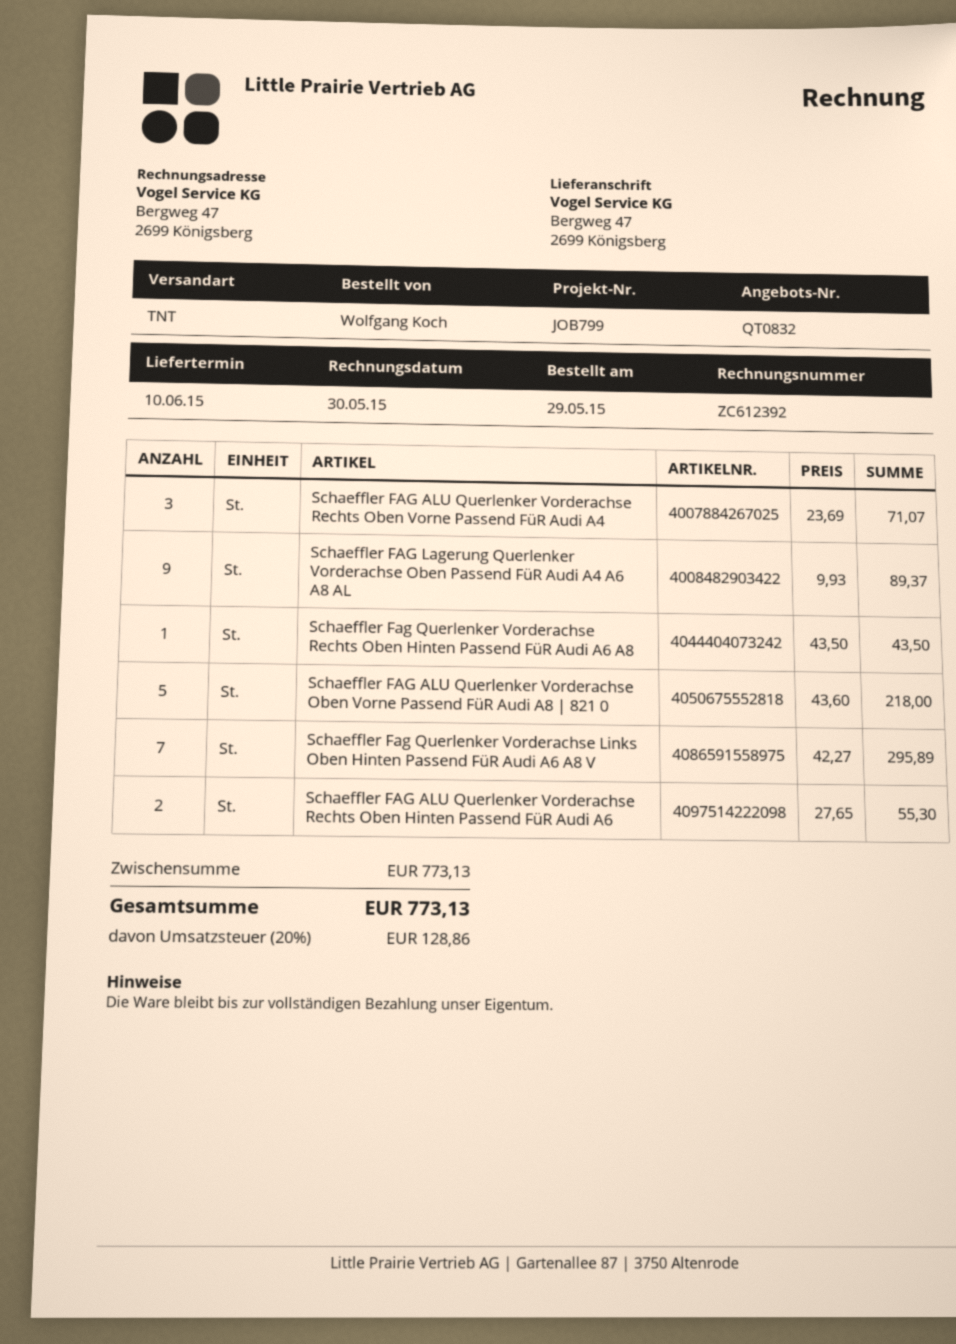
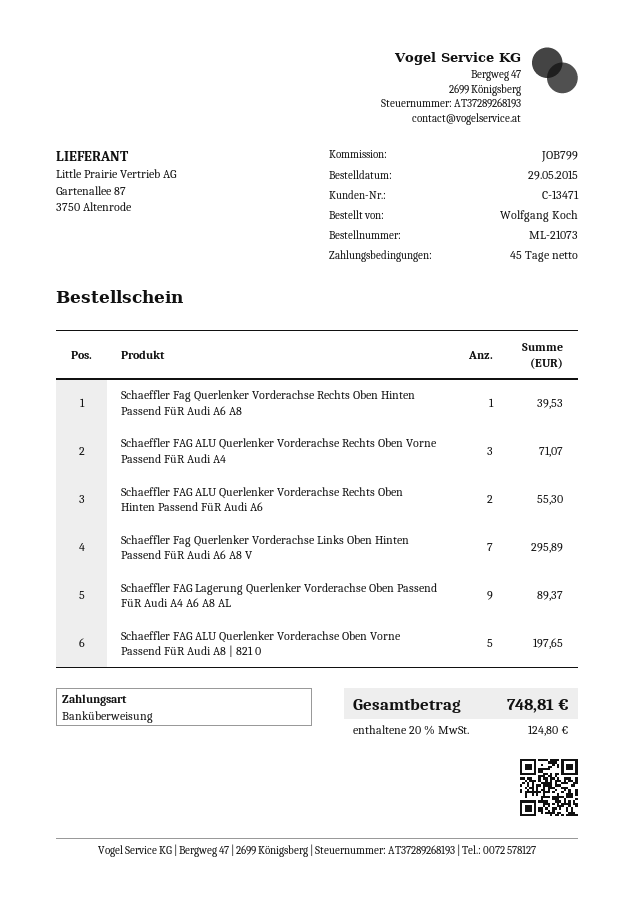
Schaeffler Fag Querlenker Vorderachse Rechts Oben Hinten Passend FüR Audi A6 A8: 1 for 43.50 -> 1 for 39.53
Schaeffler FAG ALU Querlenker Vorderachse Oben Vorne Passend FüR Audi A8 | 821 0: 5 for 218.00 -> 5 for 197.65
tax: 20% = 128.86 -> 20% = 124.80
total: 773.13 -> 748.81

